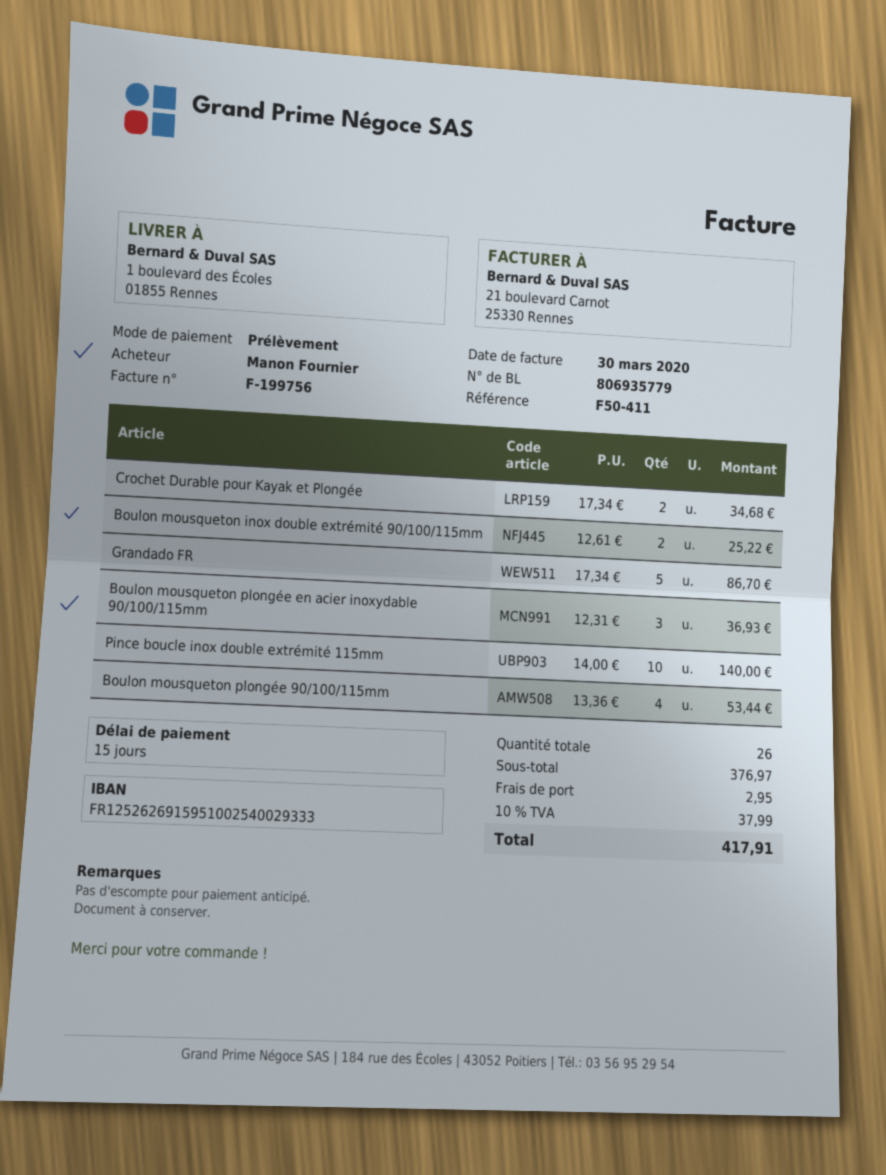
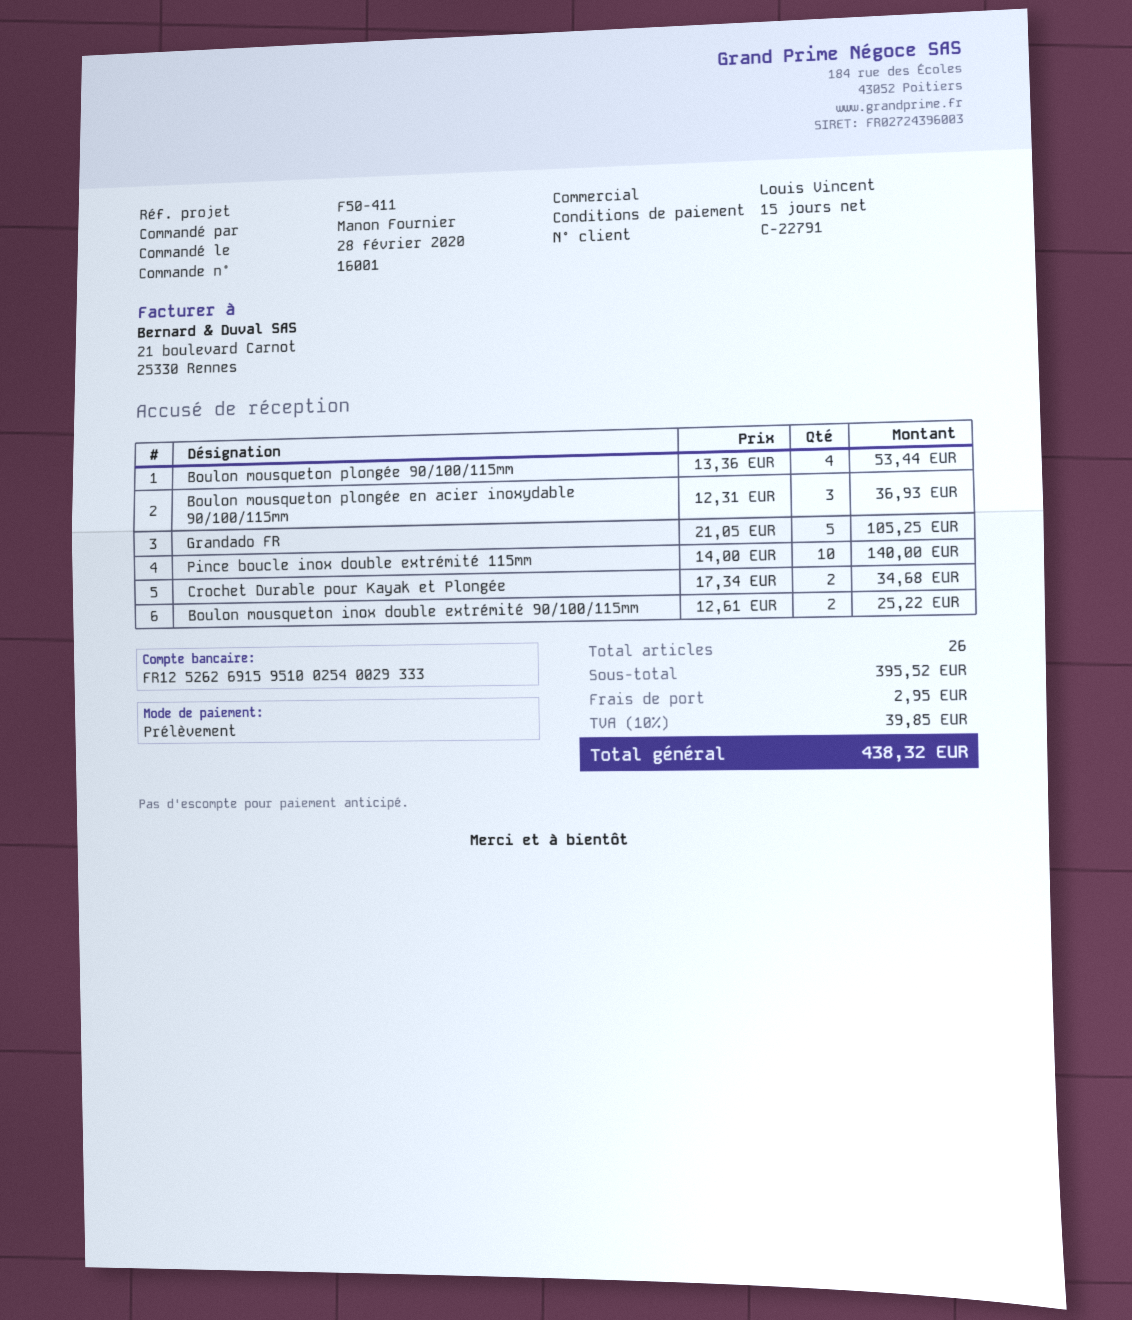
Grandado FR: 5 x 17.34 = 86.70 -> 5 x 21.05 = 105.25
subtotal: 376.97 -> 395.52
tax: 10% = 37.99 -> 10% = 39.85
total: 417.91 -> 438.32

